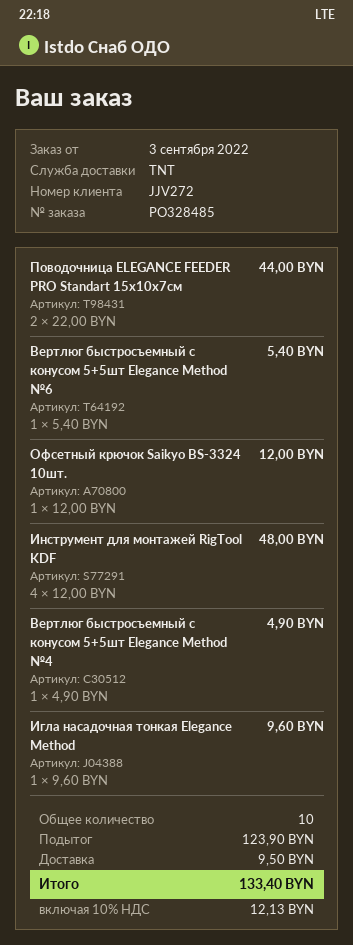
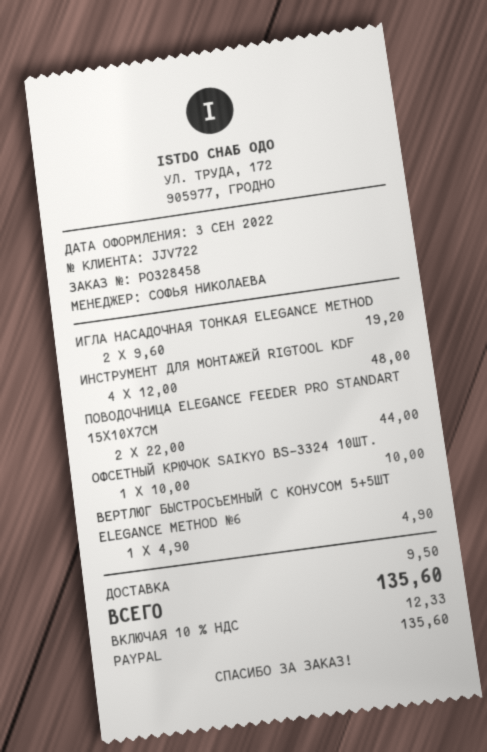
order number: PO328485 -> PO328458
customer number: JJV272 -> JJV722
Вертлюг быстросъемный с конусом 5+5шт Elegance Method №6: 1 x 5.40 = 5.40 -> 1 x 4.90 = 4.90
Офсетный крючок Saikyo BS-3324 10шт.: 1 x 12.00 = 12.00 -> 1 x 10.00 = 10.00
Вертлюг быстросъемный с конусом 5+5шт Elegance Method №4: 1 x 4.90 = 4.90 -> none
Игла насадочная тонкая Elegance Method: 1 x 9.60 = 9.60 -> 2 x 9.60 = 19.20
tax: 10% = 12.13 -> 10% = 12.33
total: 133.40 -> 135.60

